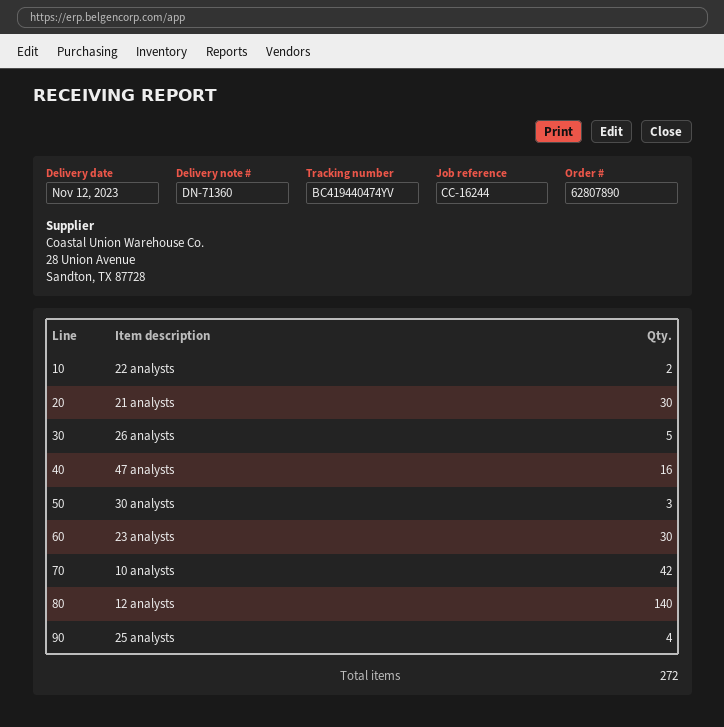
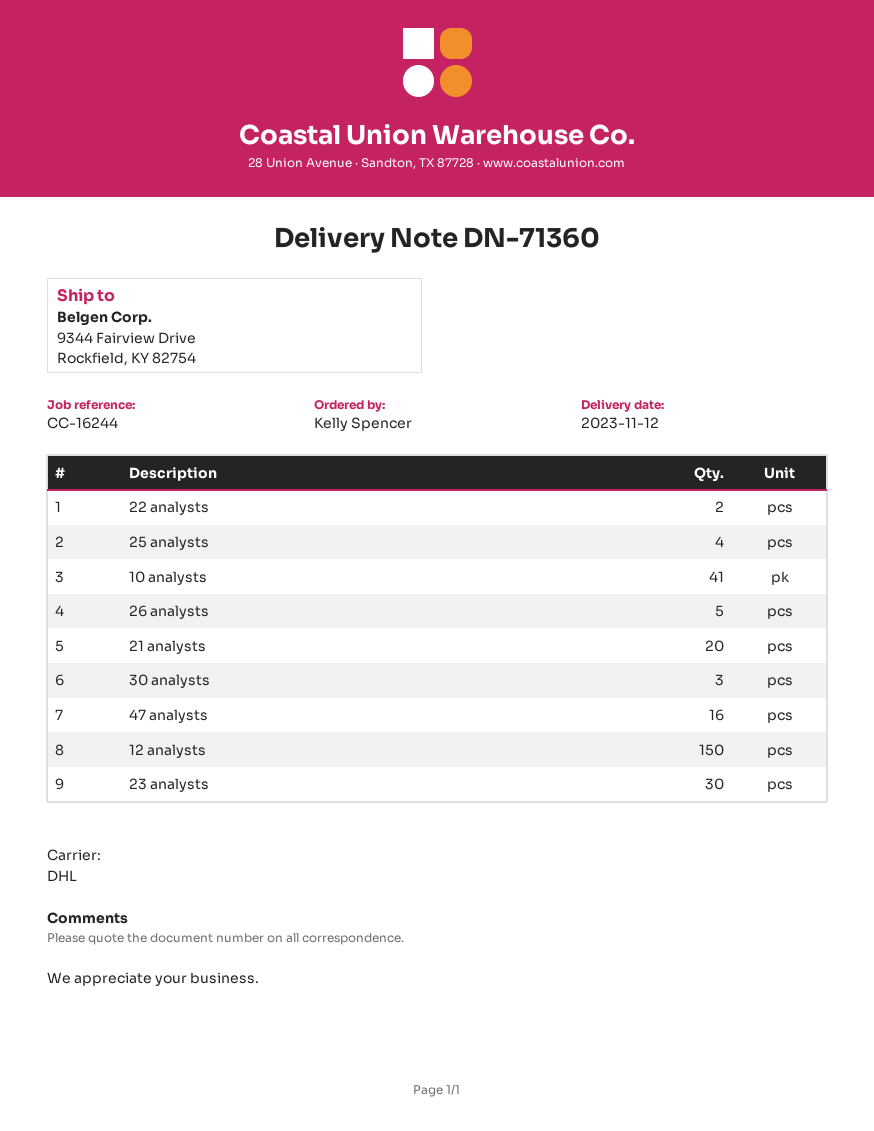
21 analysts: 30 -> 20
10 analysts: 42 -> 41
12 analysts: 140 -> 150

